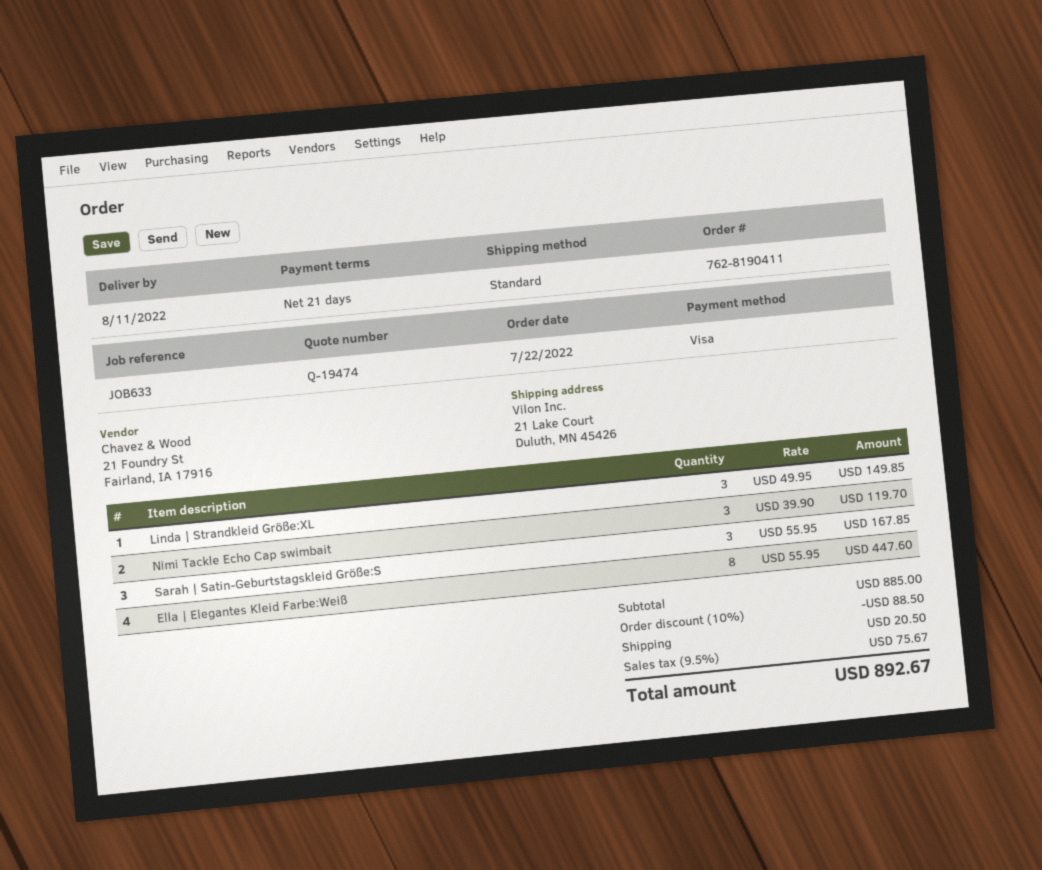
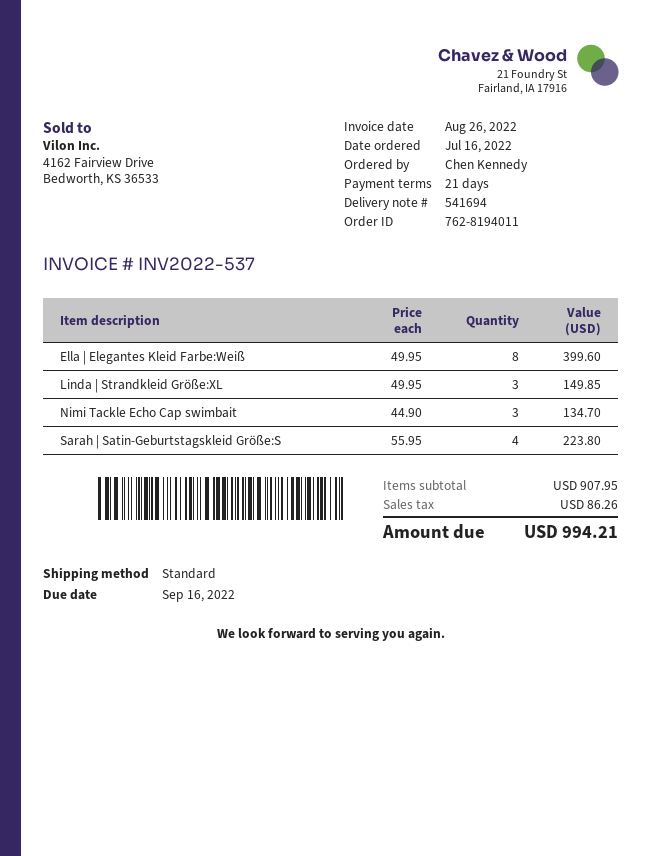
order number: 762-8190411 -> 762-8194011
order date: 2022-07-22 -> 2022-07-16
Nimi Tackle Echo Cap swimbait: 3 x 39.90 = 119.70 -> 3 x 44.90 = 134.70
Sarah | Satin-Geburtstagskleid Größe:S: 3 x 55.95 = 167.85 -> 4 x 55.95 = 223.80
Ella | Elegantes Kleid Farbe:Weiß: 8 x 55.95 = 447.60 -> 8 x 49.95 = 399.60
subtotal: 885.00 -> 907.95
discount: 10% = 88.50 -> none
shipping: 20.50 -> none
tax: 75.67 -> 86.26
total: 892.67 -> 994.21

